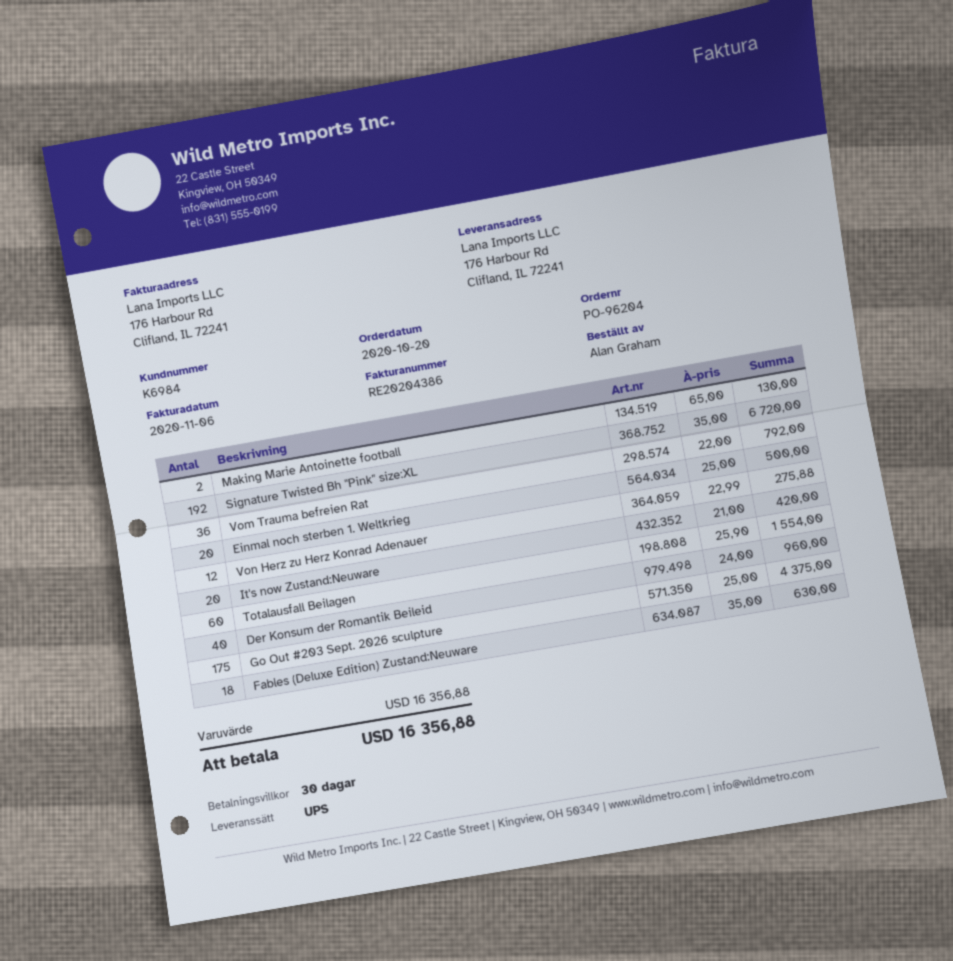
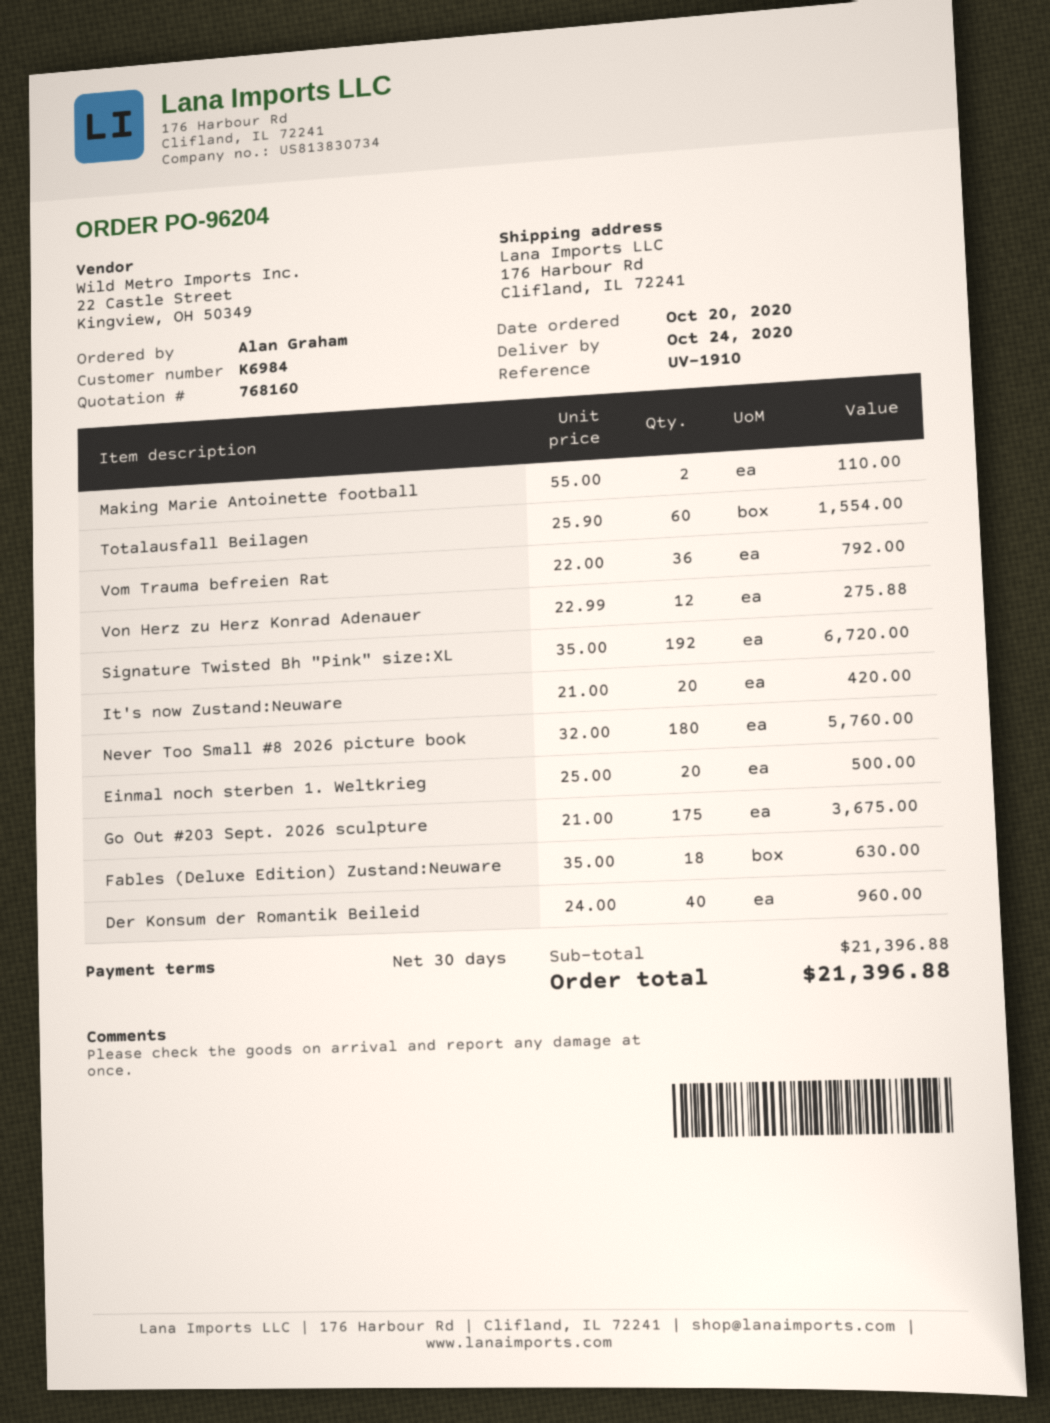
Making Marie Antoinette football: 2 x 65.00 = 130.00 -> 2 x 55.00 = 110.00
Go Out #203 Sept. 2026 sculpture: 175 x 25.00 = 4375.00 -> 175 x 21.00 = 3675.00
Never Too Small #8 2026 picture book: none -> 180 x 32.00 = 5760.00
subtotal: 16356.88 -> 21396.88
total: 16356.88 -> 21396.88

